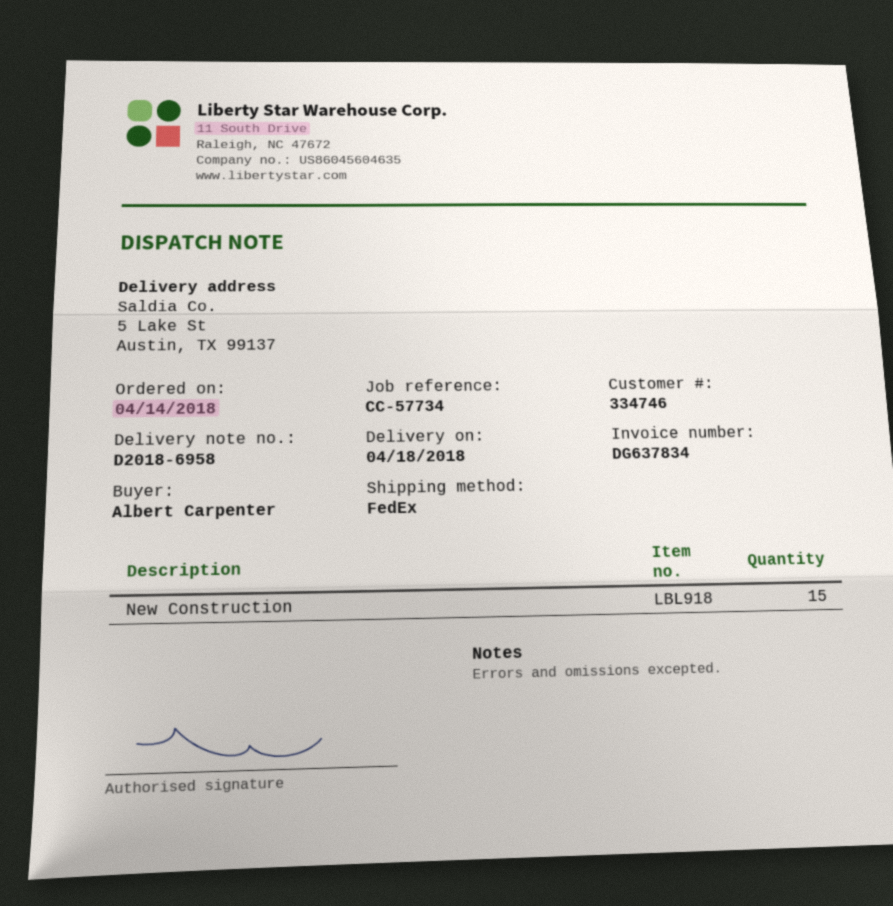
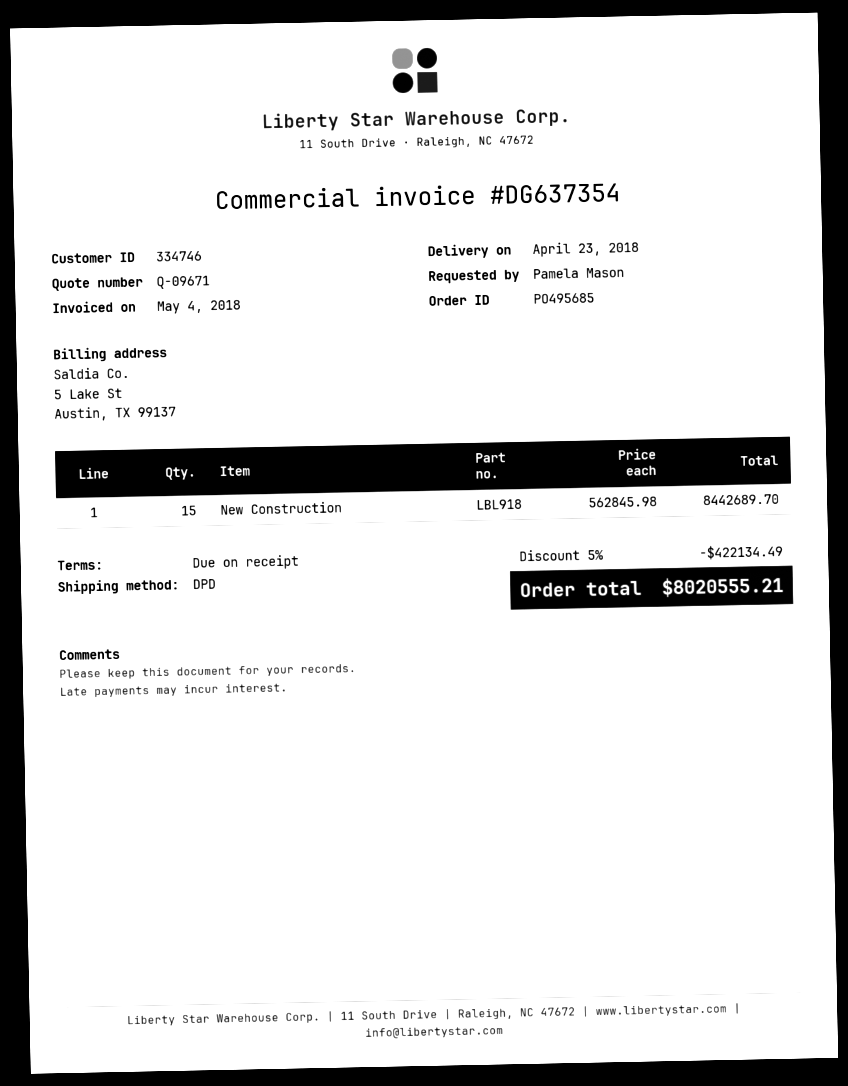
delivery date: 2018-04-18 -> 2018-04-23
invoice number: DG637834 -> DG637354
ordered by: Albert Carpenter -> Pamela Mason
shipping method: FedEx -> DPD

